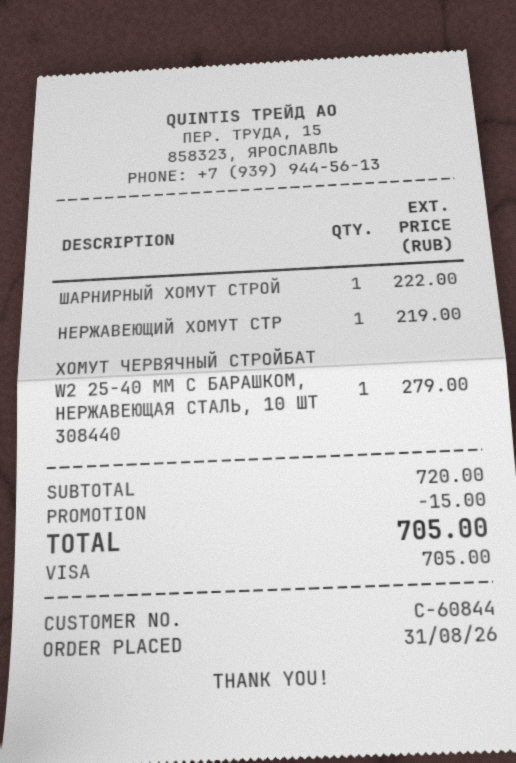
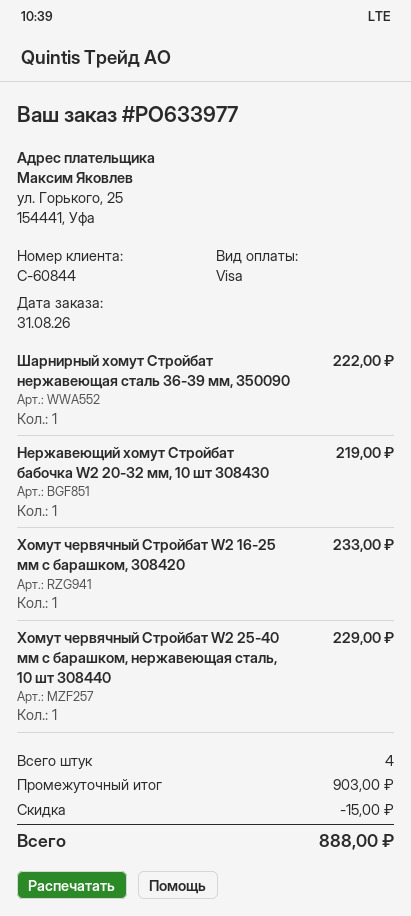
ХОМУТ ЧЕРВЯЧНЫЙ СТРОЙБАТ W2 25-40 ММ С БАРАШКОМ, НЕРЖАВЕЮЩАЯ СТАЛЬ, 10 ШТ 308440: 1 for 279.00 -> 1 for 229.00
Хомут червячный Стройбат W2 16-25 мм с барашком, 308420: none -> 1 for 233.00
subtotal: 720.00 -> 903.00
total: 705.00 -> 888.00

